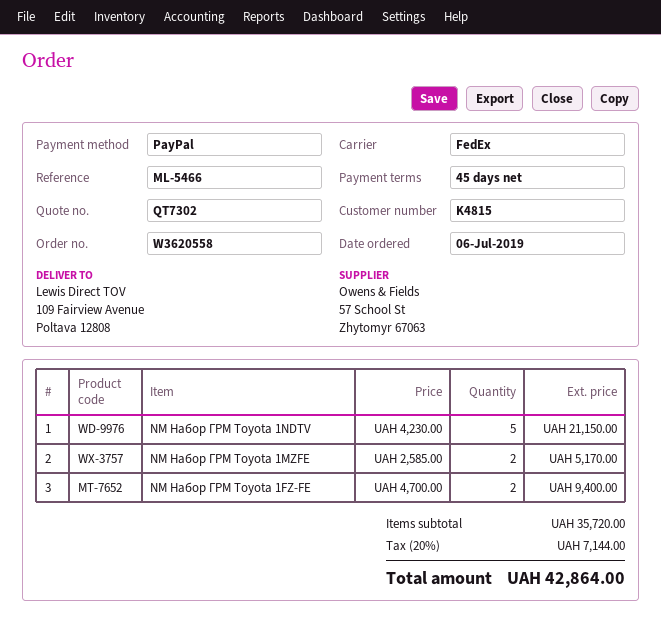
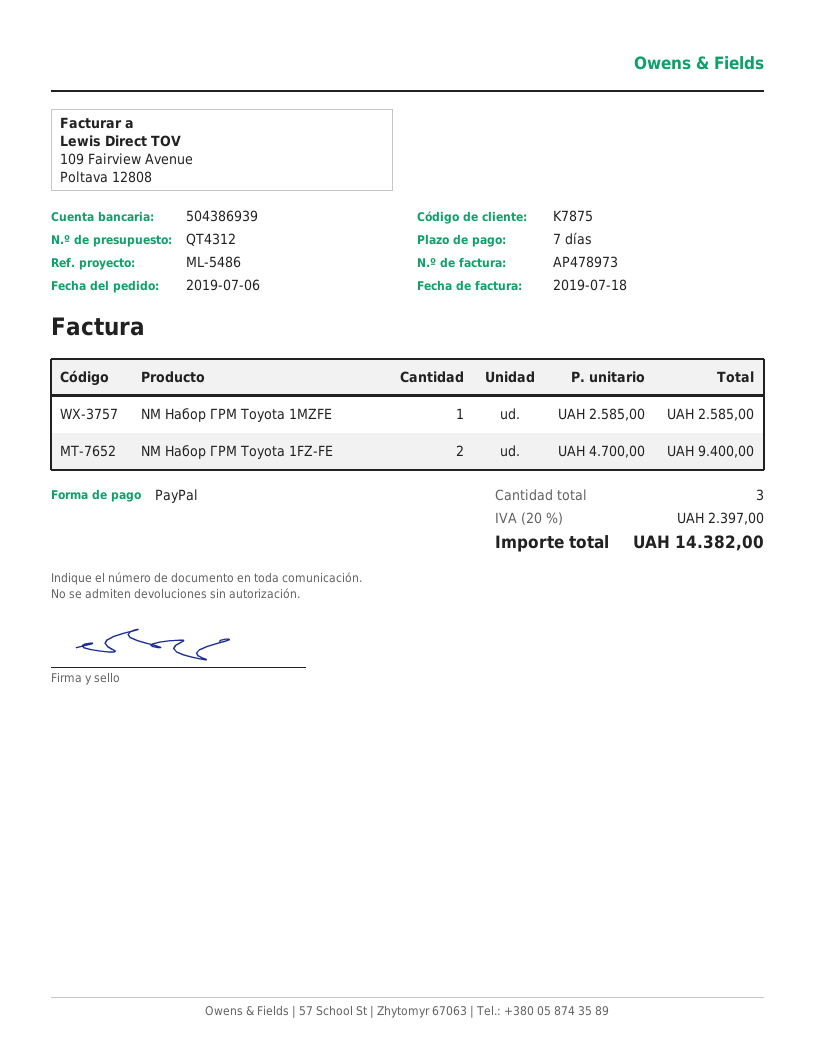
quote number: QT7302 -> QT4312
payment terms: 45 days -> 7 days
customer number: K4815 -> K7875
reference: ML-5466 -> ML-5486
NM Набор ГРМ Toyota 1NDTV: 5 x 4230.00 = 21150.00 -> none
NM Набор ГРМ Toyota 1MZFE: 2 x 2585.00 = 5170.00 -> 1 x 2585.00 = 2585.00
tax: 20% = 7144.00 -> 20% = 2397.00
total: 42864.00 -> 14382.00

